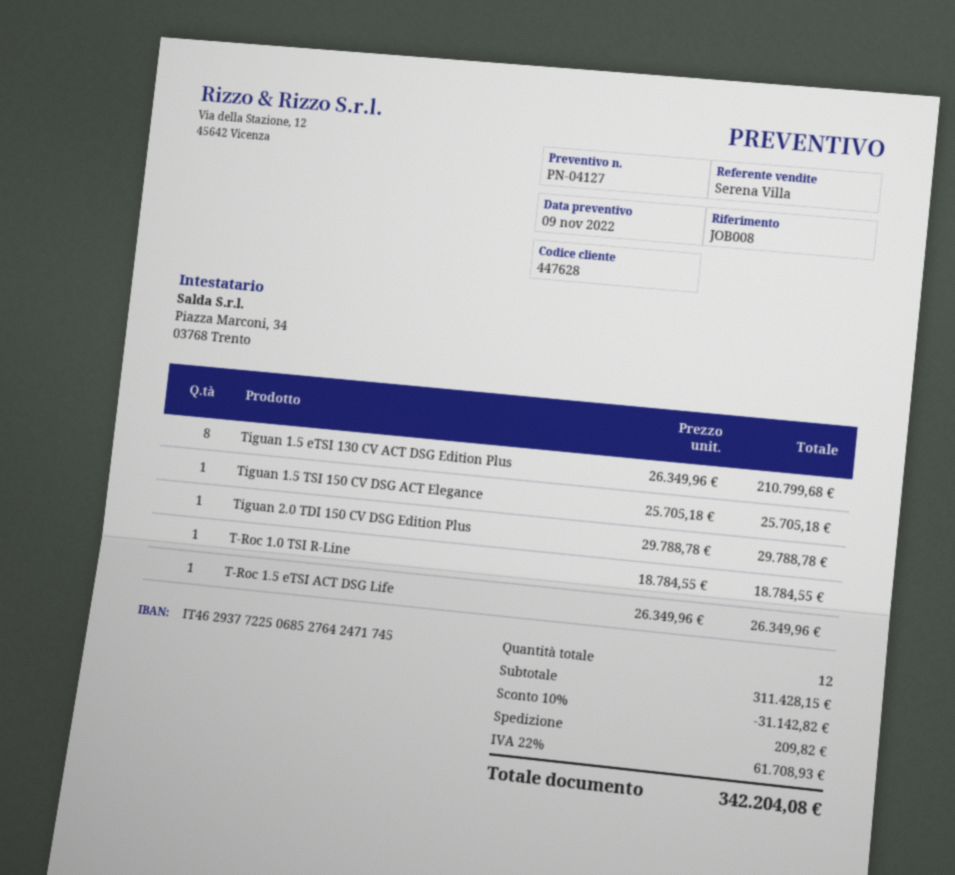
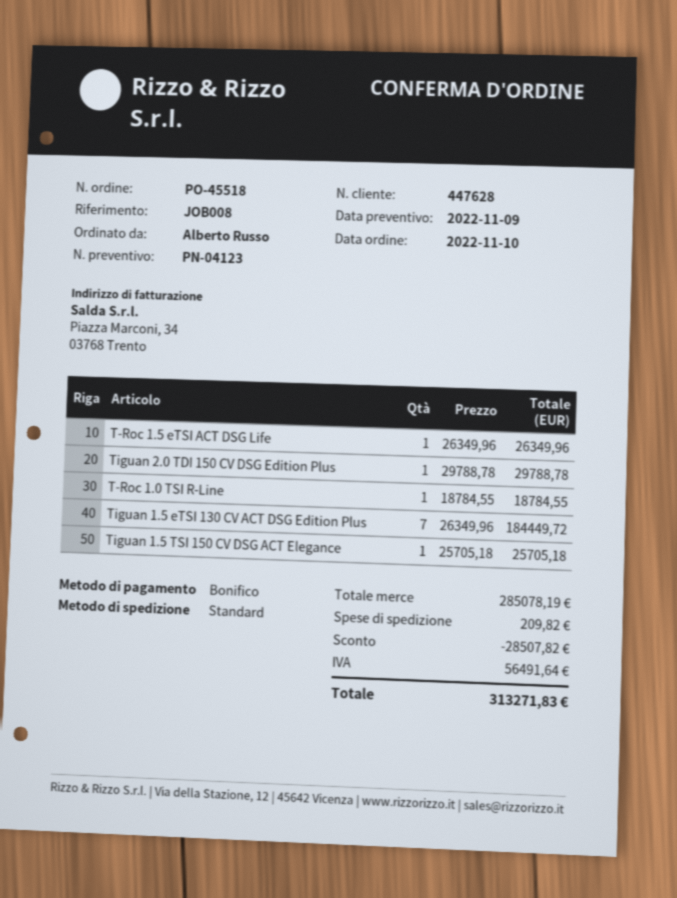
quote number: PN-04127 -> PN-04123
Tiguan 1.5 eTSI 130 CV ACT DSG Edition Plus: 8 x 26349.96 = 210799.68 -> 7 x 26349.96 = 184449.72
subtotal: 311428.15 -> 285078.19
discount: 31142.82 -> 28507.82
tax: 61708.93 -> 56491.64
total: 342204.08 -> 313271.83

